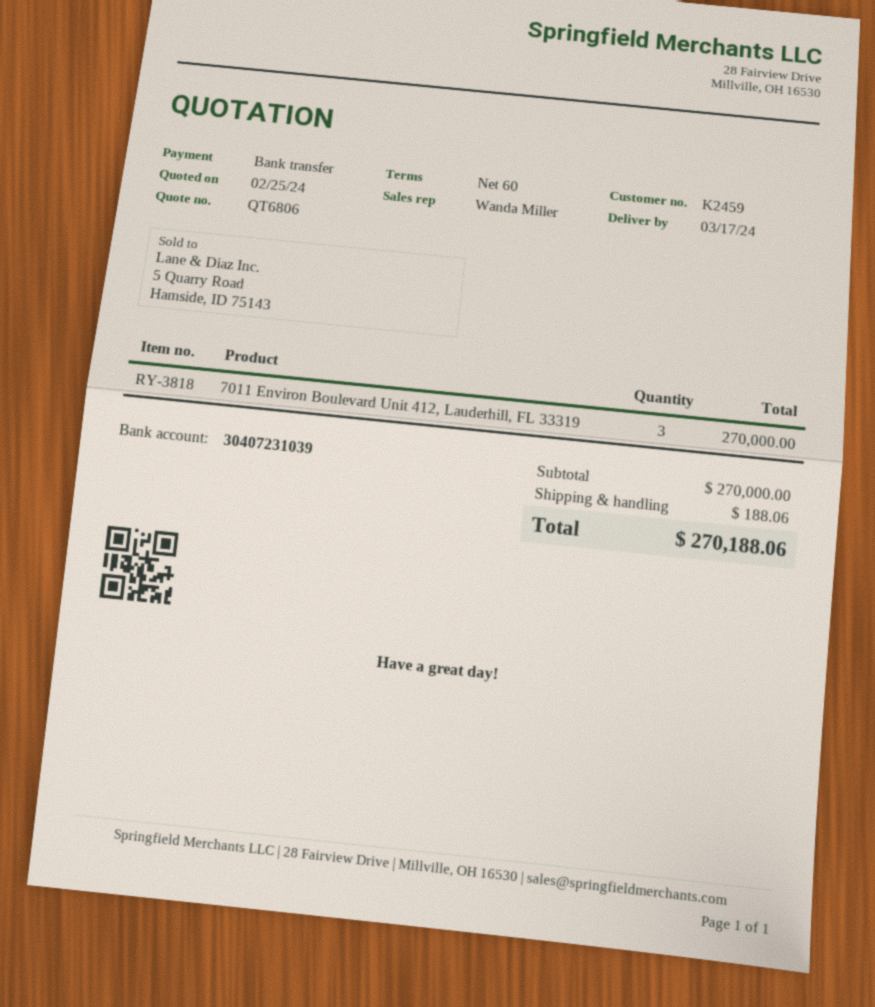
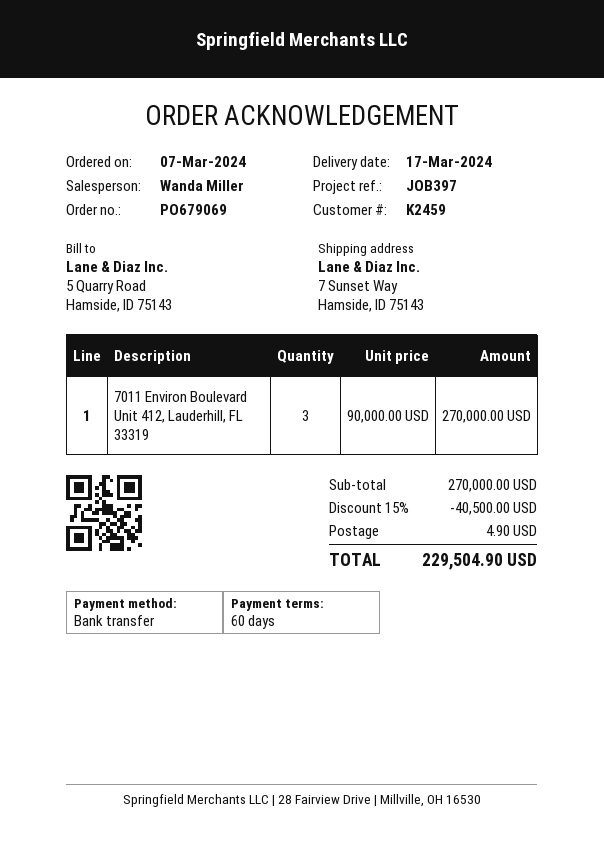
discount: none -> 15% = 40500.00
shipping: 188.06 -> 4.90
total: 270188.06 -> 229504.90

